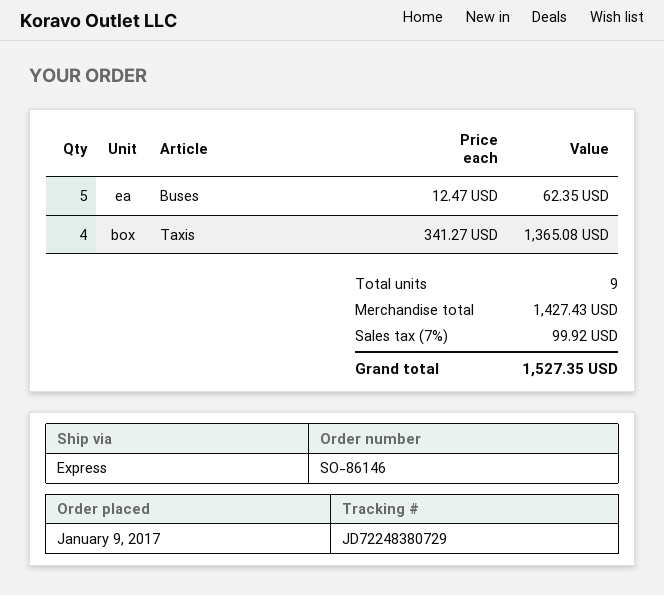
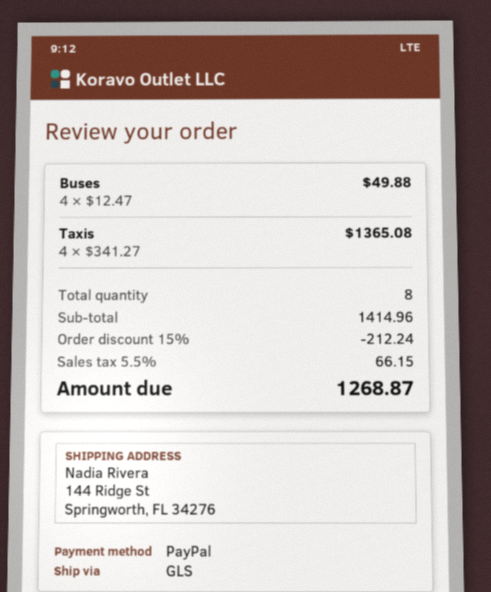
shipping method: express -> GLS
Buses: 5 x 12.47 = 62.35 -> 4 x 12.47 = 49.88
total quantity: 9 -> 8
subtotal: 1427.43 -> 1414.96
discount: none -> 15% = 212.24
tax: 7% = 99.92 -> 5.5% = 66.15
total: 1527.35 -> 1268.87

